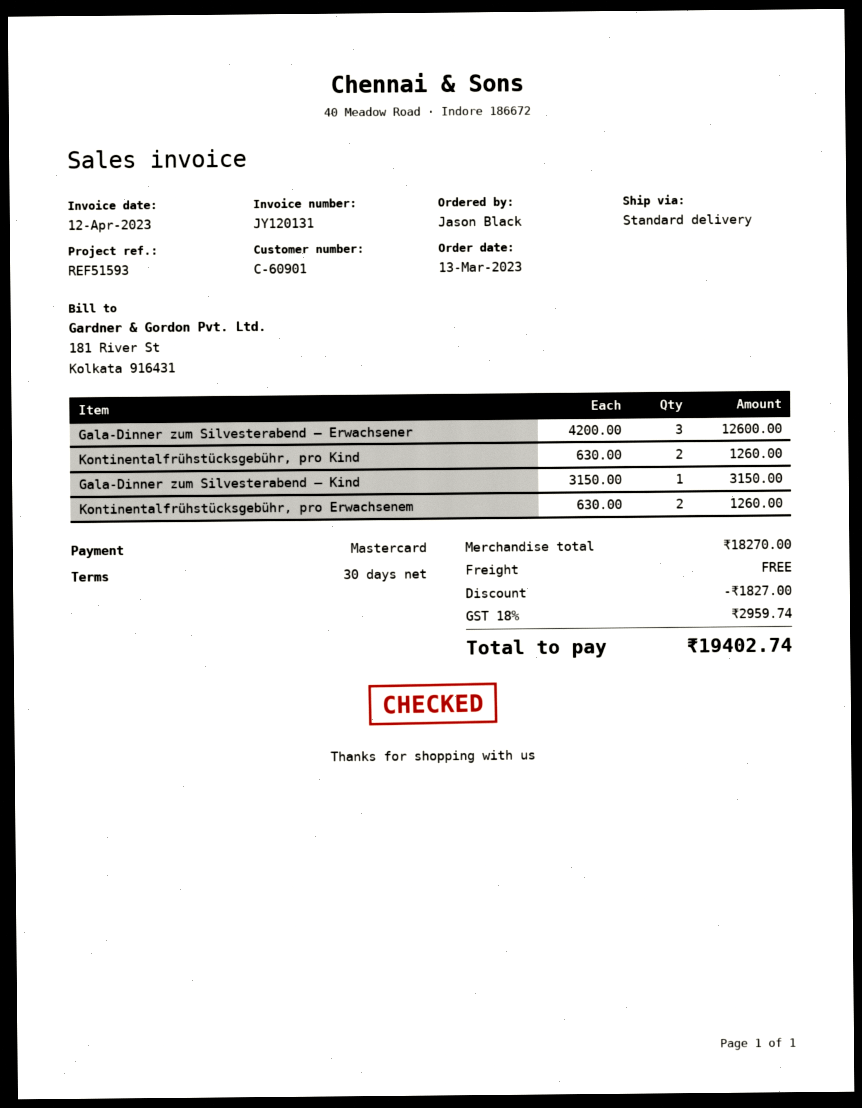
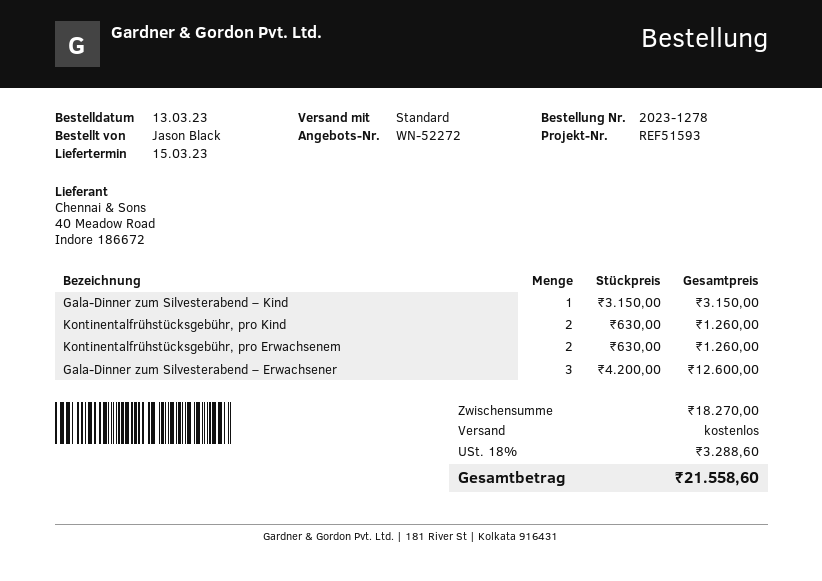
discount: 1827.00 -> none
tax: 18% = 2959.74 -> 18% = 3288.60
total: 19402.74 -> 21558.60

